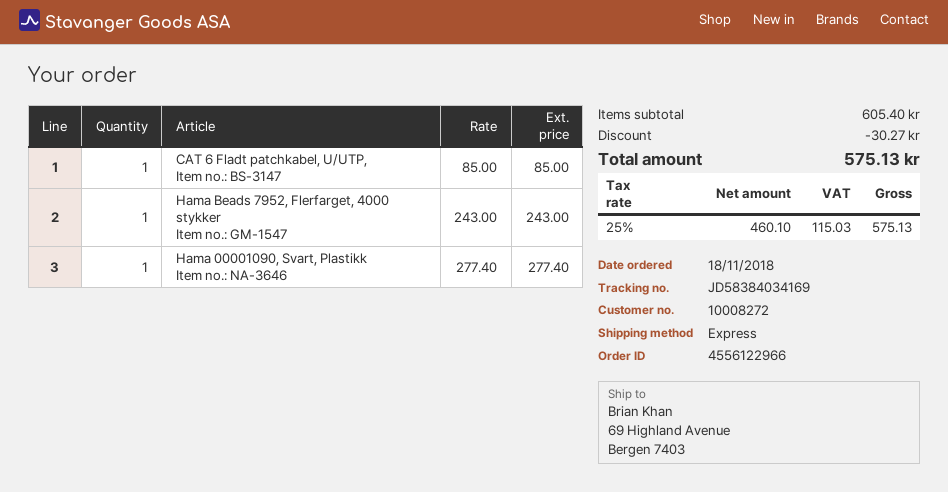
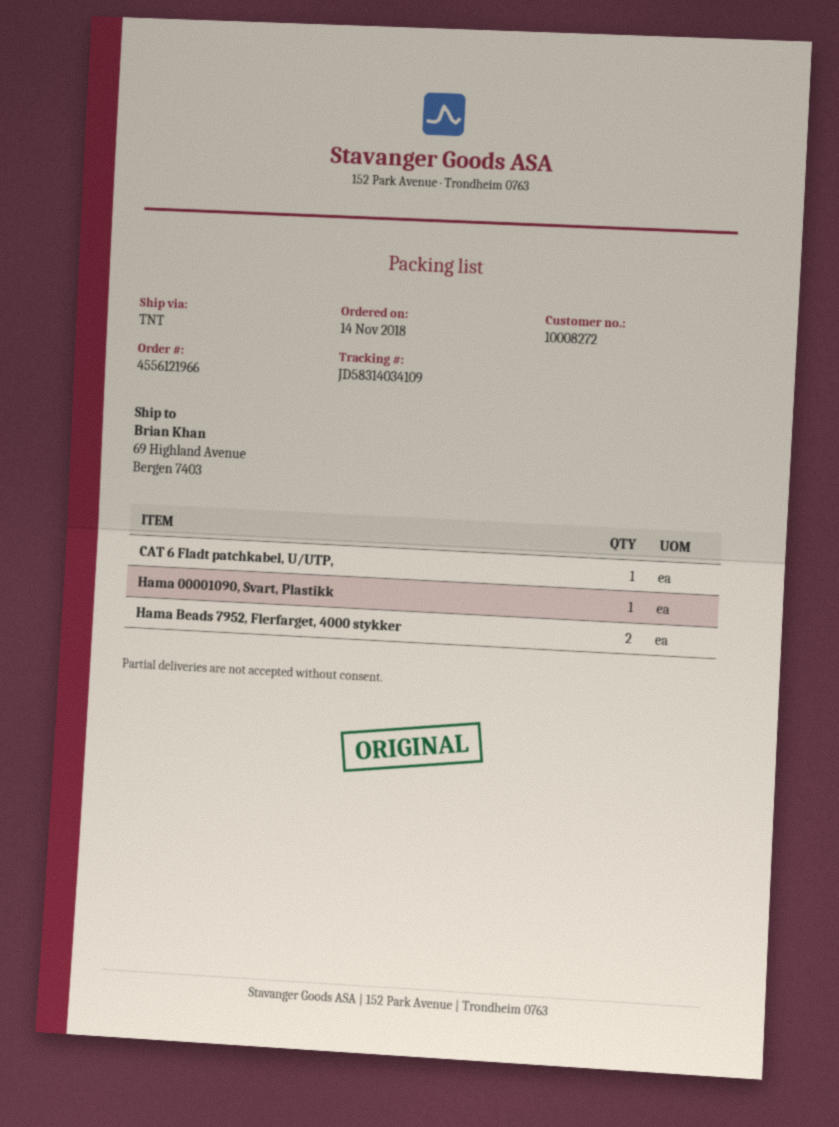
order number: 4556122966 -> 4556121966
order date: 2018-11-18 -> 2018-11-14
shipping method: express -> TNT
tracking number: JD58384034169 -> JD58314034109
Hama Beads 7952, Flerfarget, 4000 stykker: 1 -> 2

